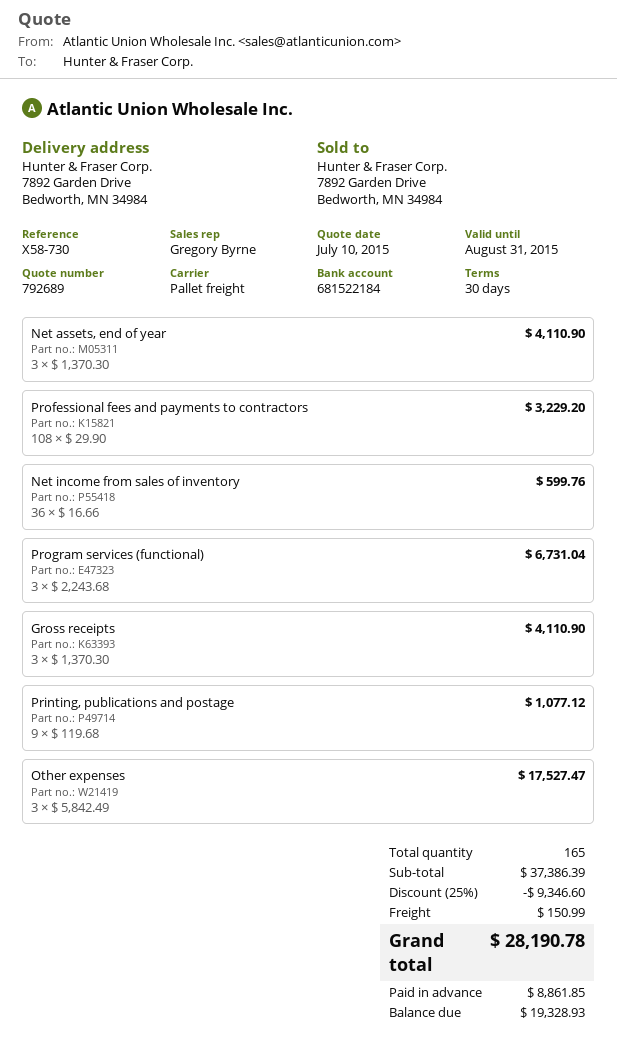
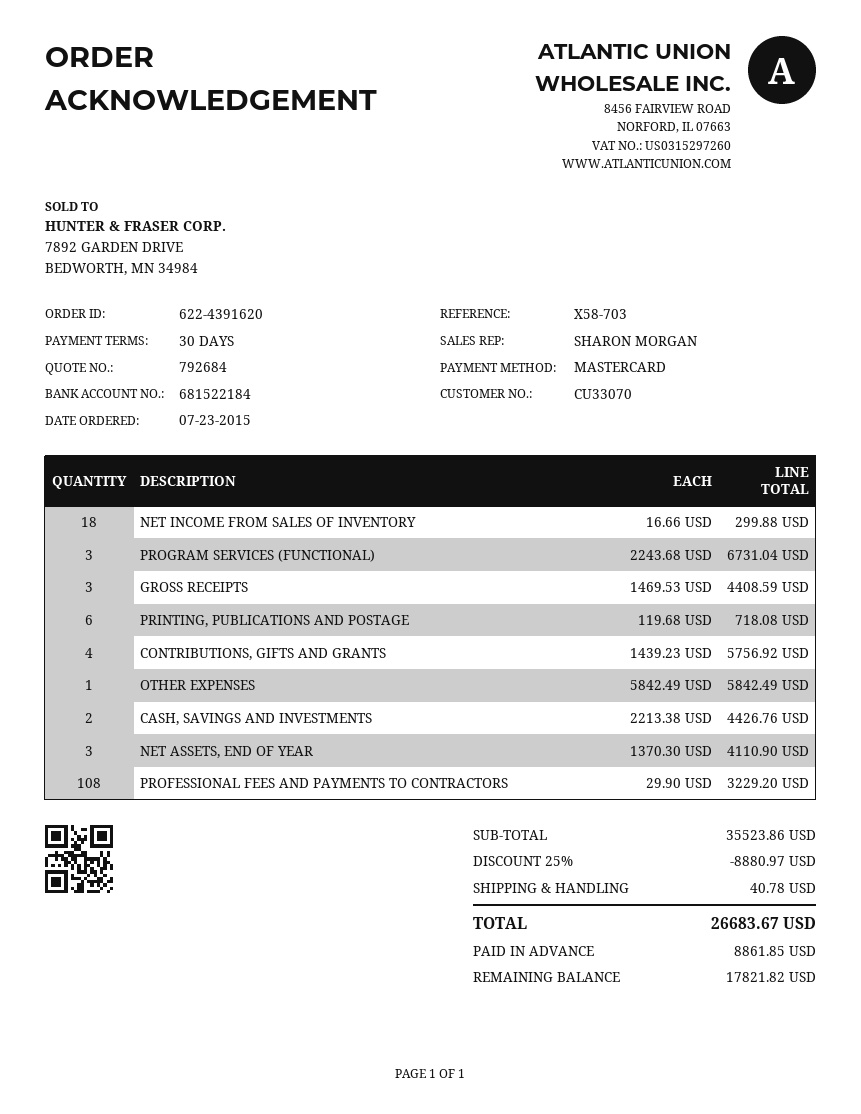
quote number: 792689 -> 792684
reference: X58-730 -> X58-703
sales rep: Gregory Byrne -> SHARON MORGAN
Net income from sales of inventory: 36 x 16.66 = 599.76 -> 18 x 16.66 = 299.88
Gross receipts: 3 x 1370.30 = 4110.90 -> 3 x 1469.53 = 4408.59
Printing, publications and postage: 9 x 119.68 = 1077.12 -> 6 x 119.68 = 718.08
Other expenses: 3 x 5842.49 = 17527.47 -> 1 x 5842.49 = 5842.49
CONTRIBUTIONS, GIFTS AND GRANTS: none -> 4 x 1439.23 = 5756.92
CASH, SAVINGS AND INVESTMENTS: none -> 2 x 2213.38 = 4426.76
subtotal: 37386.39 -> 35523.86
discount: 25% = 9346.60 -> 25% = 8880.97
shipping: 150.99 -> 40.78
total: 28190.78 -> 26683.67
balance: 19328.93 -> 17821.82

